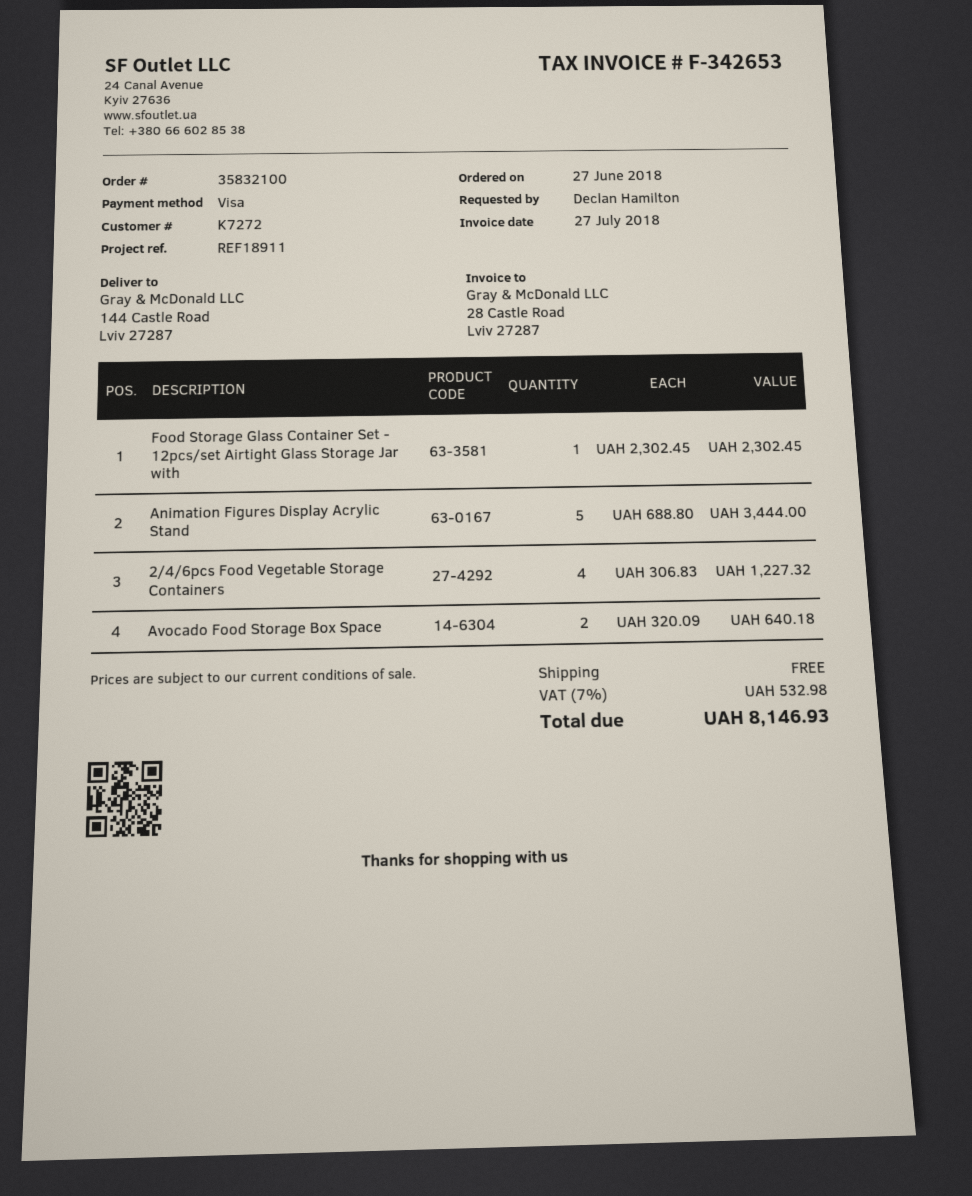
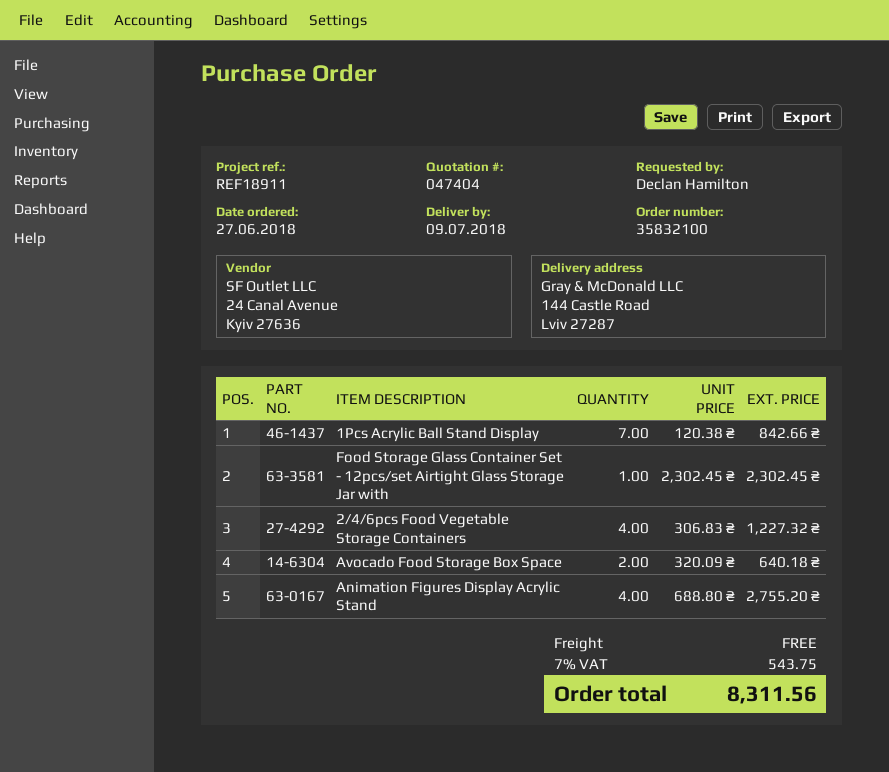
Animation Figures Display Acrylic Stand: 5 x 688.80 = 3444.00 -> 4 x 688.80 = 2755.20
1Pcs Acrylic Ball Stand Display: none -> 7 x 120.38 = 842.66
tax: 7% = 532.98 -> 7% = 543.75
total: 8146.93 -> 8311.56

